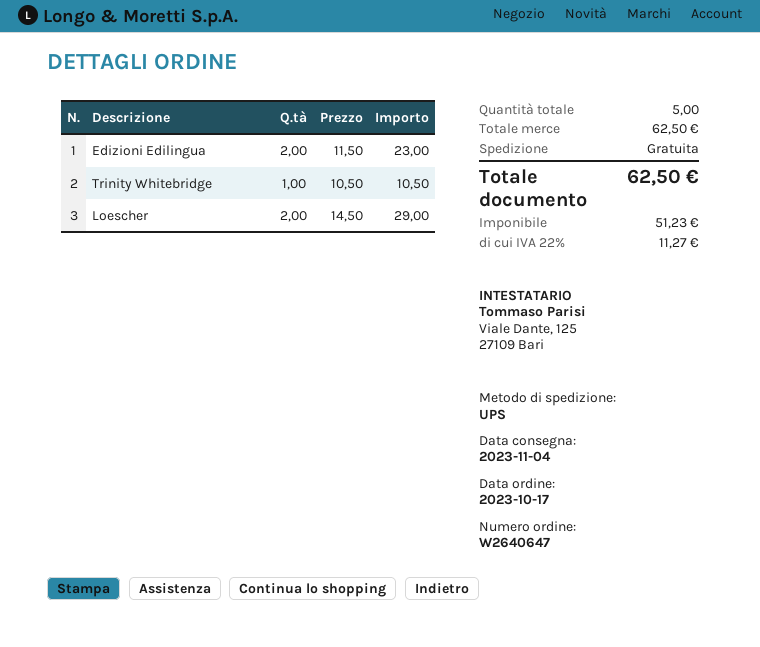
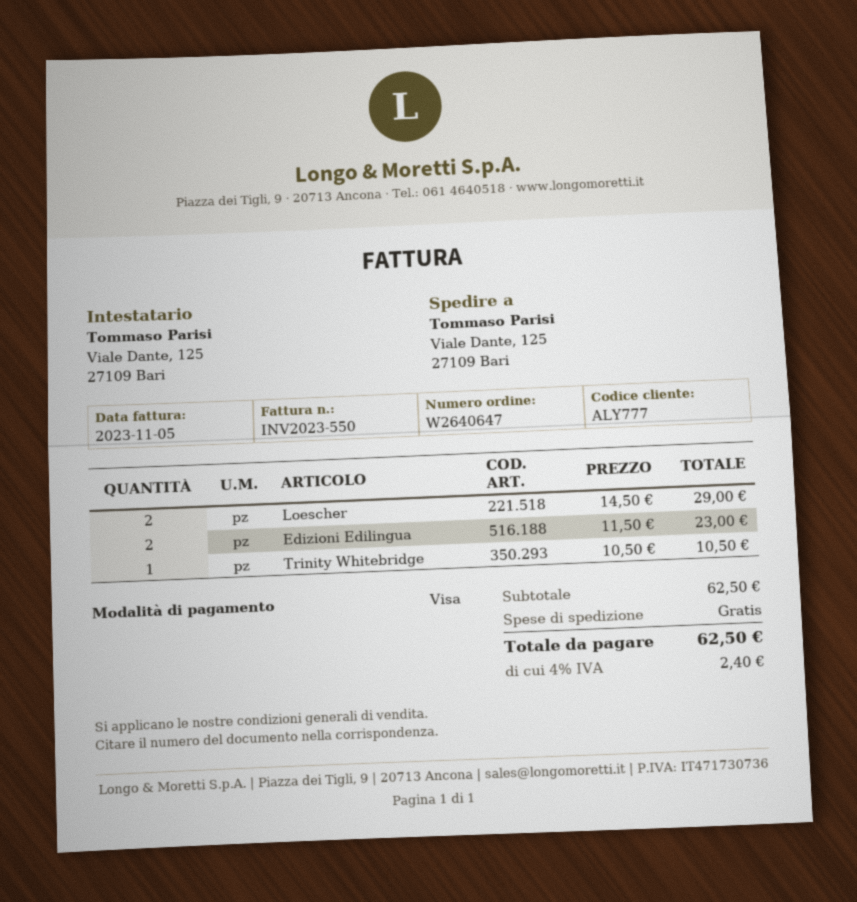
tax: 22% = 11.27 -> 4% = 2.40

